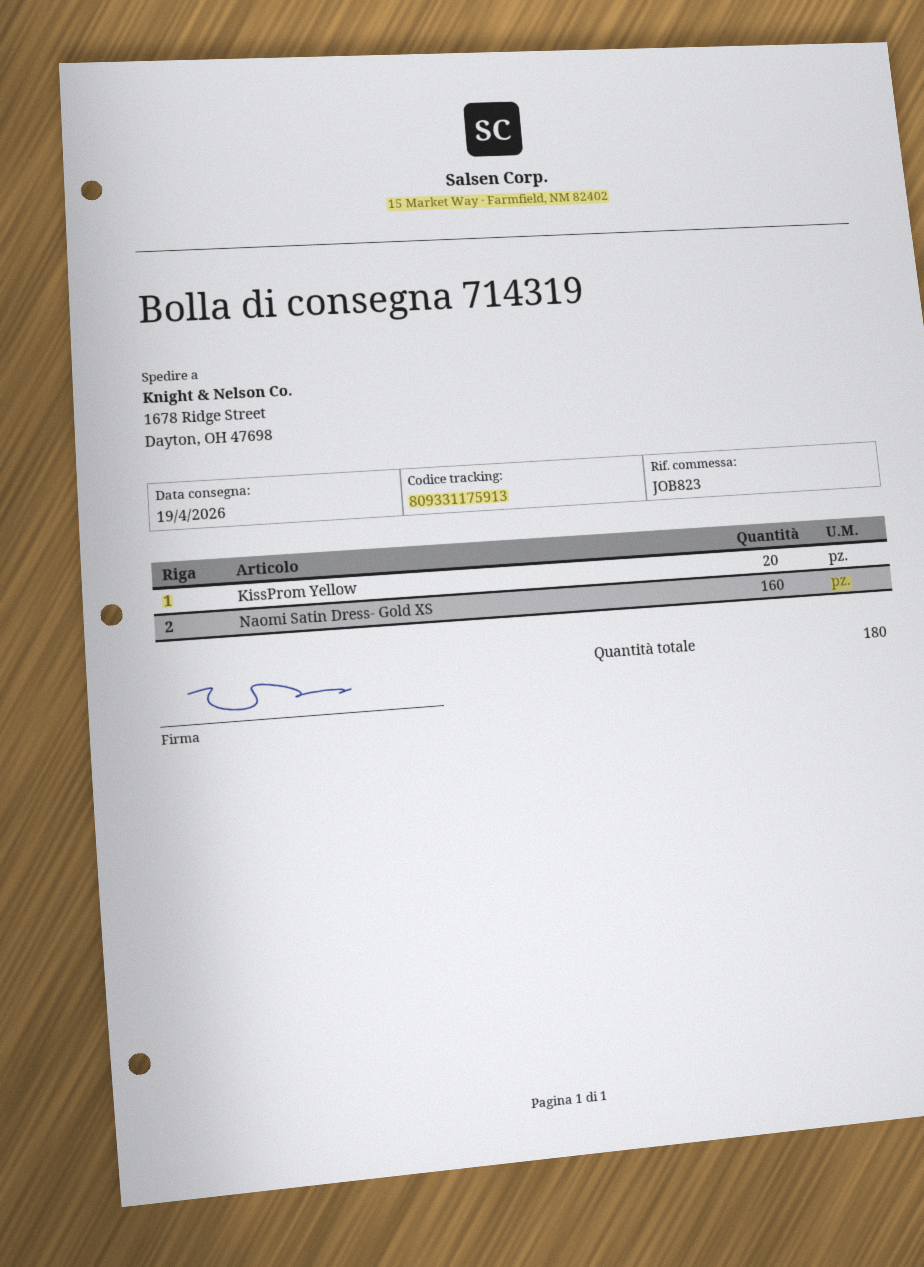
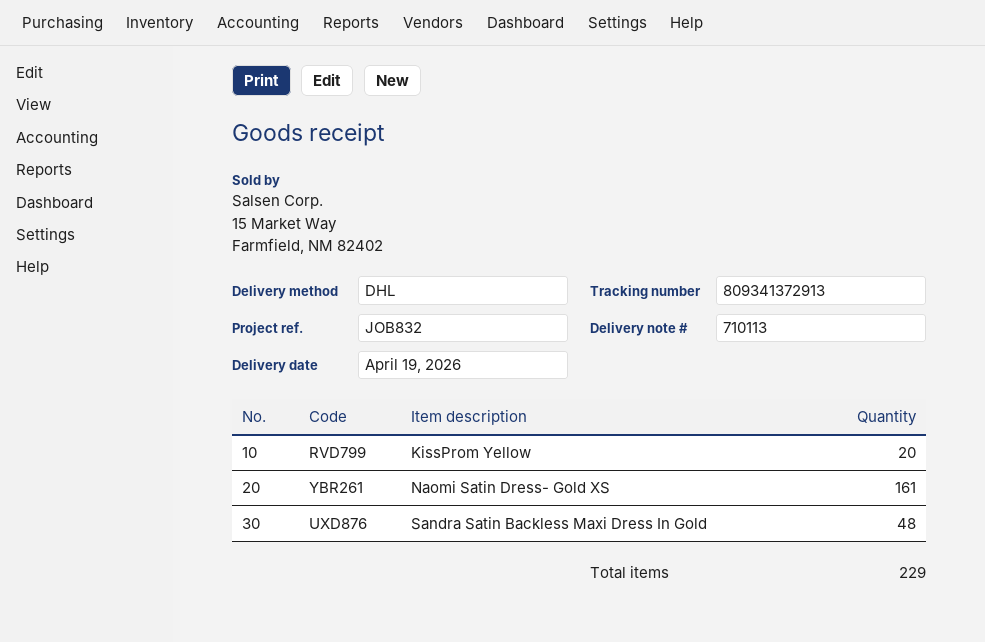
delivery note number: 714319 -> 710113
reference: JOB823 -> JOB832
tracking number: 809331175913 -> 809341372913
Naomi Satin Dress- Gold XS: 160 -> 161
Sandra Satin Backless Maxi Dress In Gold: none -> 48
total quantity: 180 -> 229

